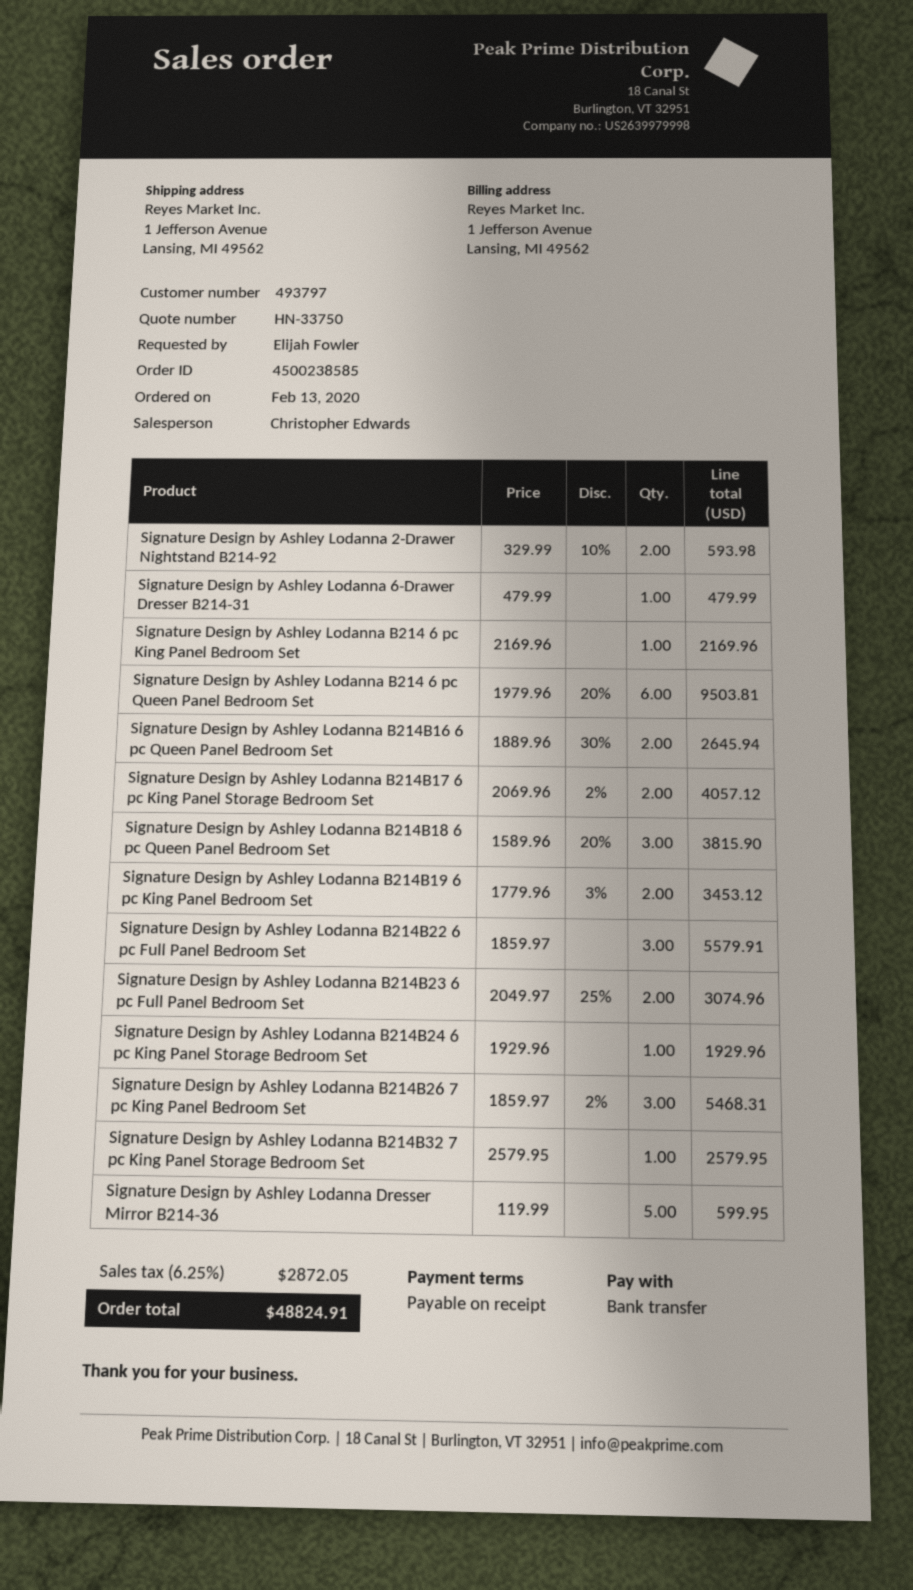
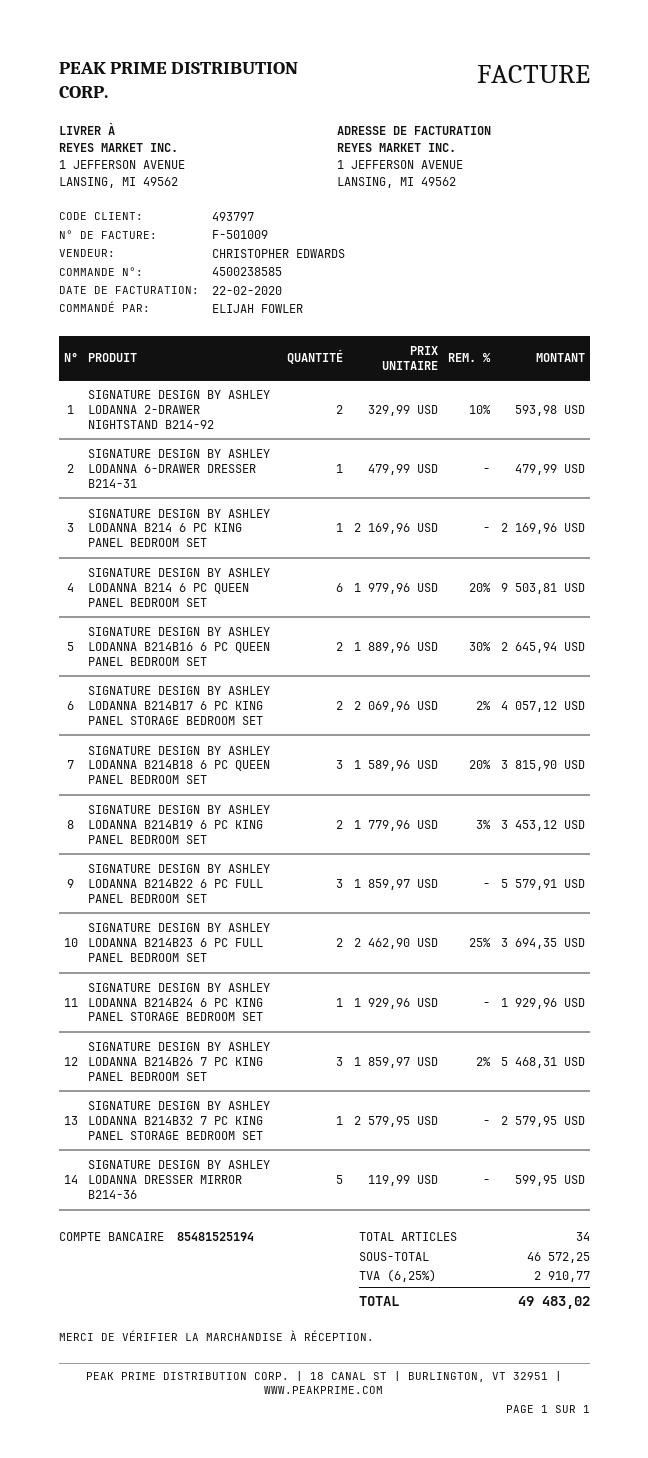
Signature Design by Ashley Lodanna B214B23 6 pc Full Panel Bedroom Set: 2 x 2049.97 - 25% = 3074.96 -> 2 x 2462.90 - 25% = 3694.35
tax: 6.25% = 2872.05 -> 6.25% = 2910.77
total: 48824.91 -> 49483.02

